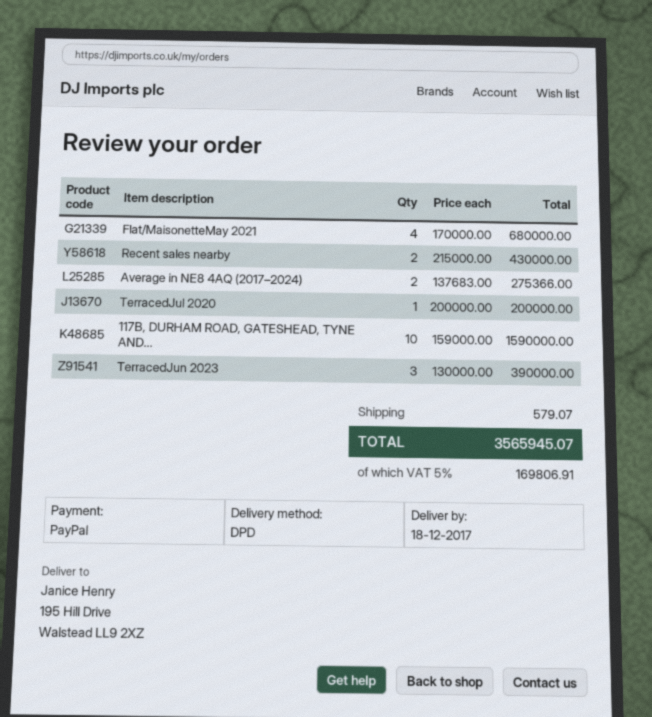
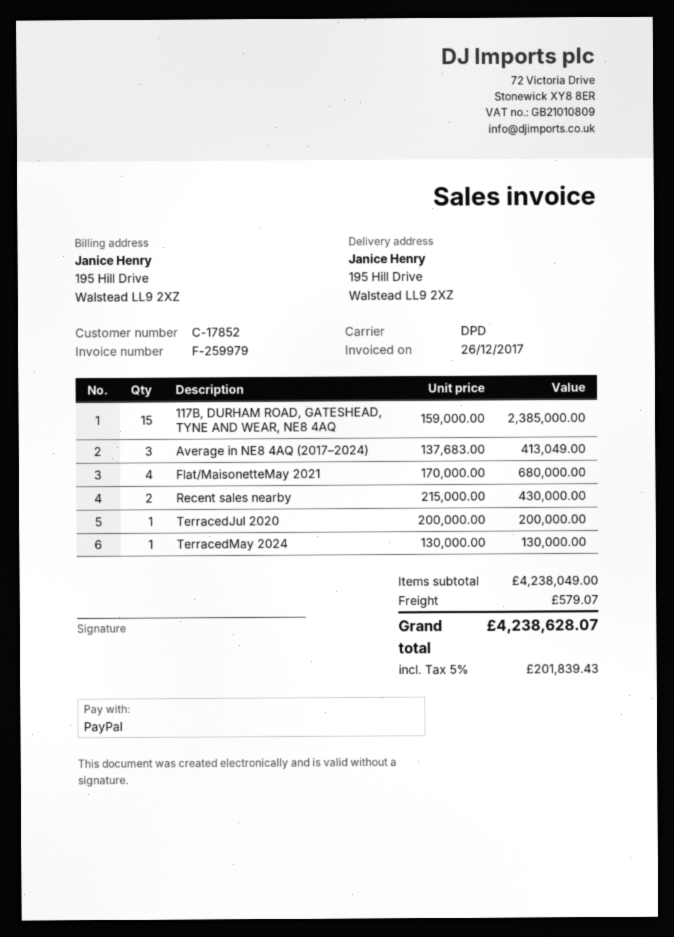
Average in NE8 4AQ (2017–2024): 2 x 137683.00 = 275366.00 -> 3 x 137683.00 = 413049.00
117B, DURHAM ROAD, GATESHEAD, TYNE AND...: 10 x 159000.00 = 1590000.00 -> 15 x 159000.00 = 2385000.00
TerracedJun 2023: 3 x 130000.00 = 390000.00 -> none
TerracedMay 2024: none -> 1 x 130000.00 = 130000.00
tax: 5% = 169806.91 -> 5% = 201839.43
total: 3565945.07 -> 4238628.07

